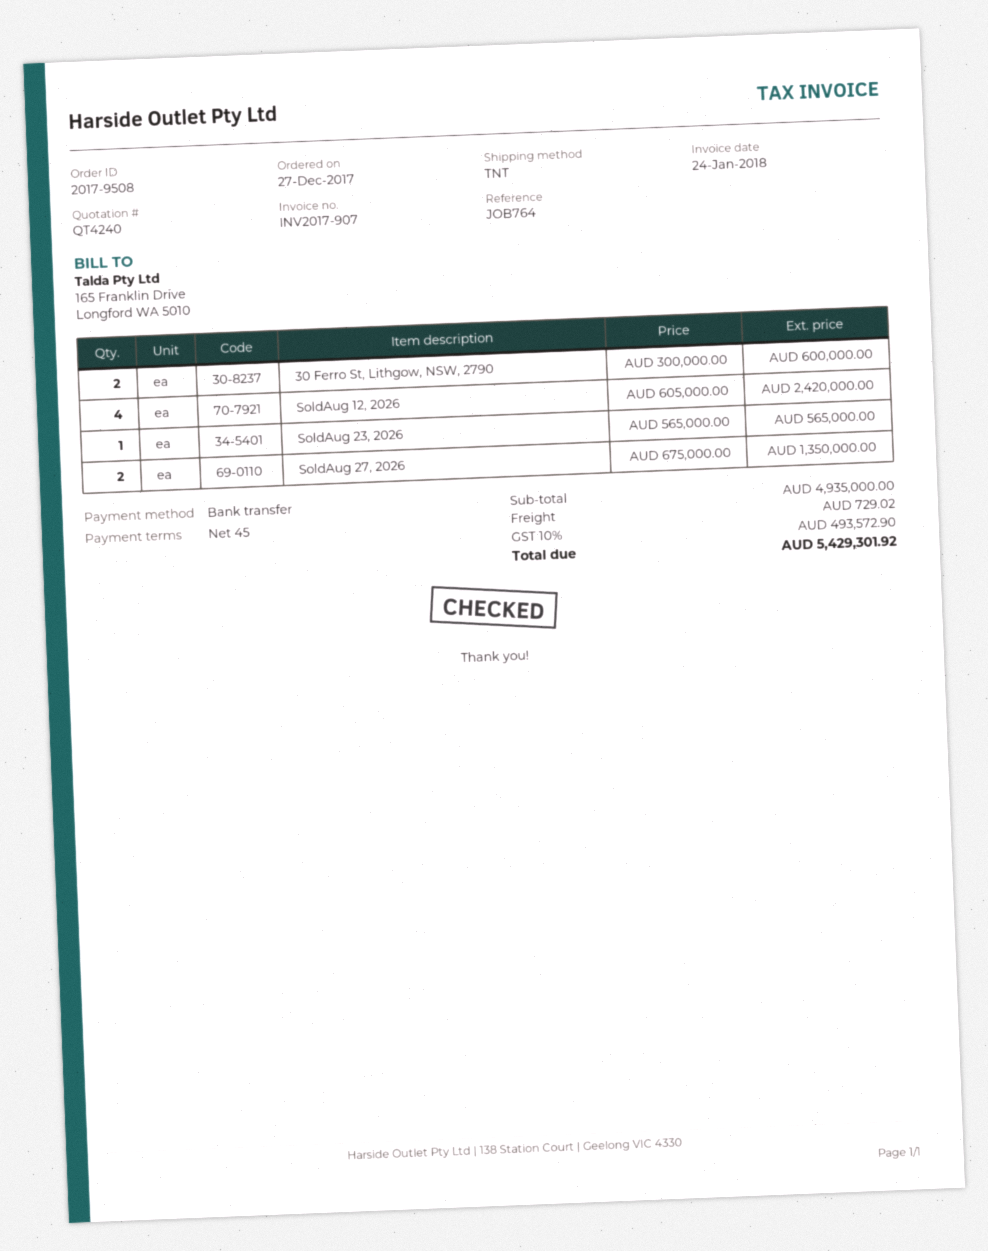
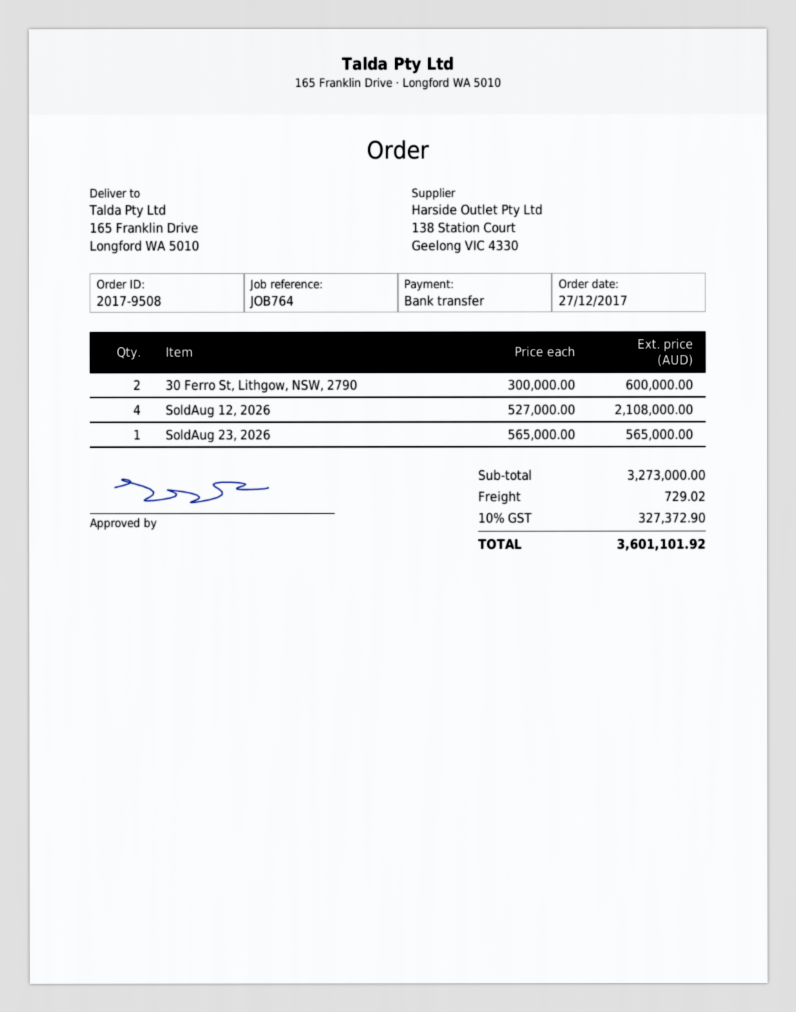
SoldAug 12, 2026: 4 x 605000.00 = 2420000.00 -> 4 x 527000.00 = 2108000.00
SoldAug 27, 2026: 2 x 675000.00 = 1350000.00 -> none
subtotal: 4935000.00 -> 3273000.00
tax: 10% = 493572.90 -> 10% = 327372.90
total: 5429301.92 -> 3601101.92

